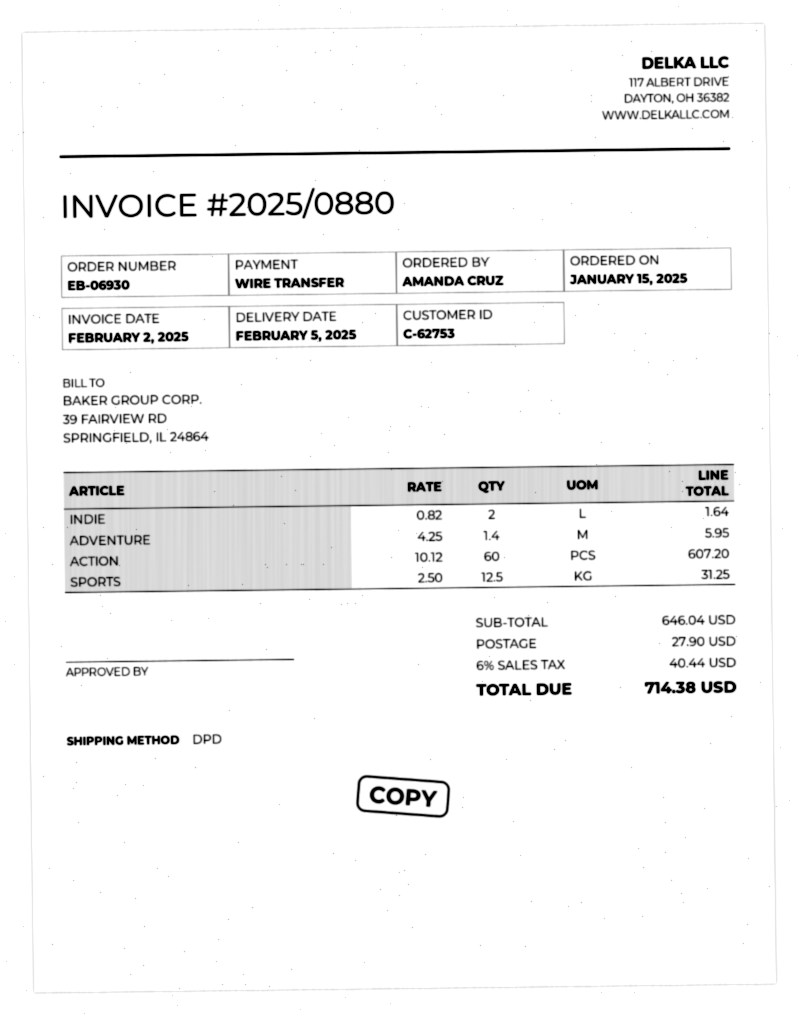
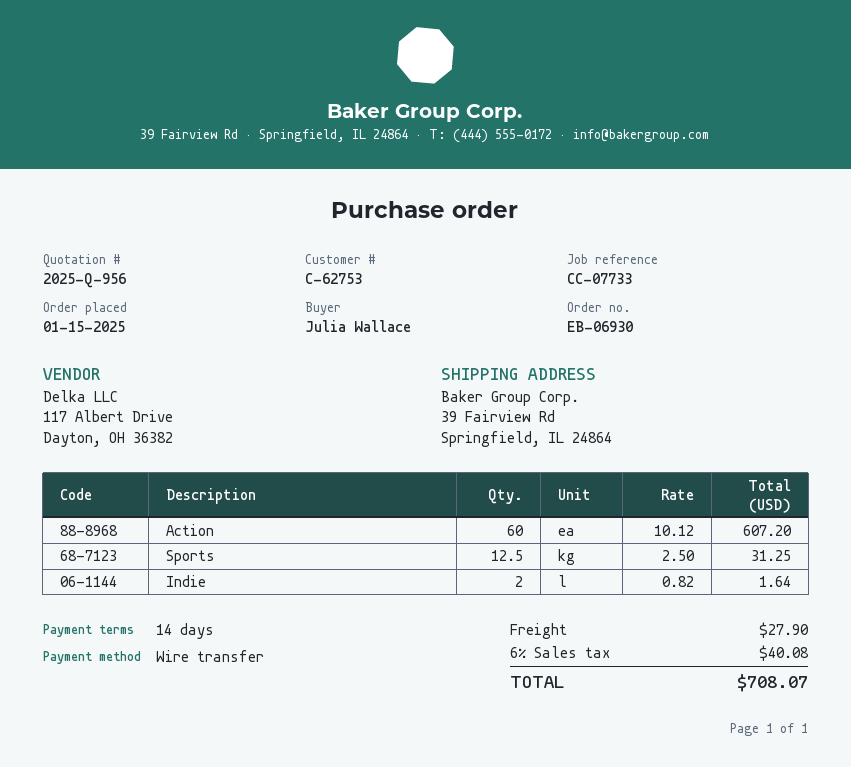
ordered by: AMANDA CRUZ -> Julia Wallace
ADVENTURE: 1.4 x 4.25 = 5.95 -> none
tax: 6% = 40.44 -> 6% = 40.08
total: 714.38 -> 708.07

